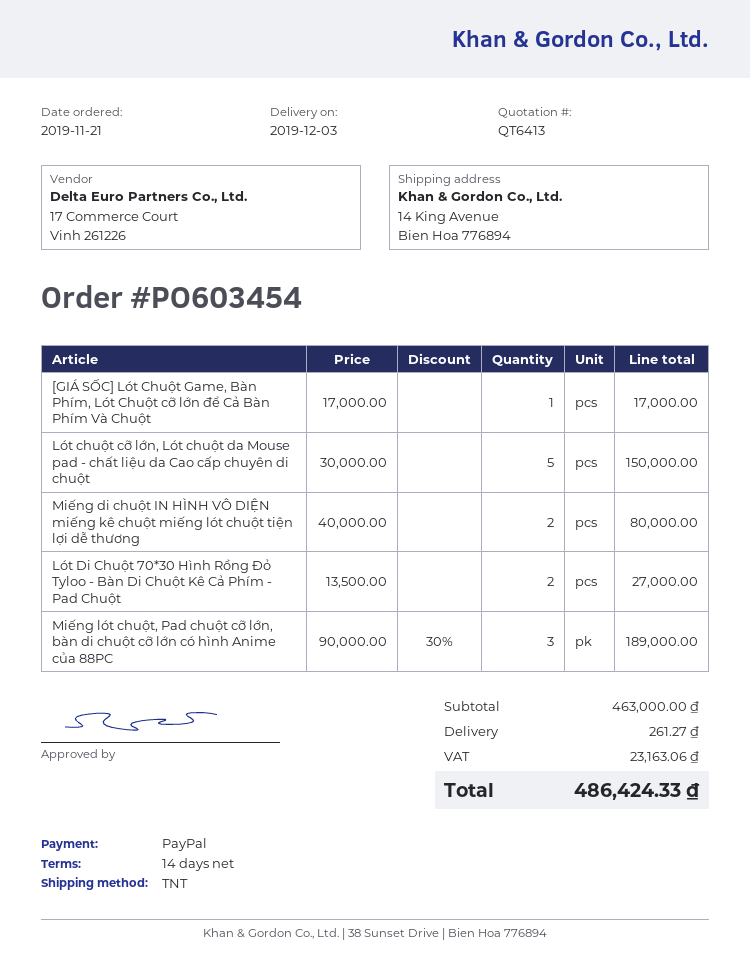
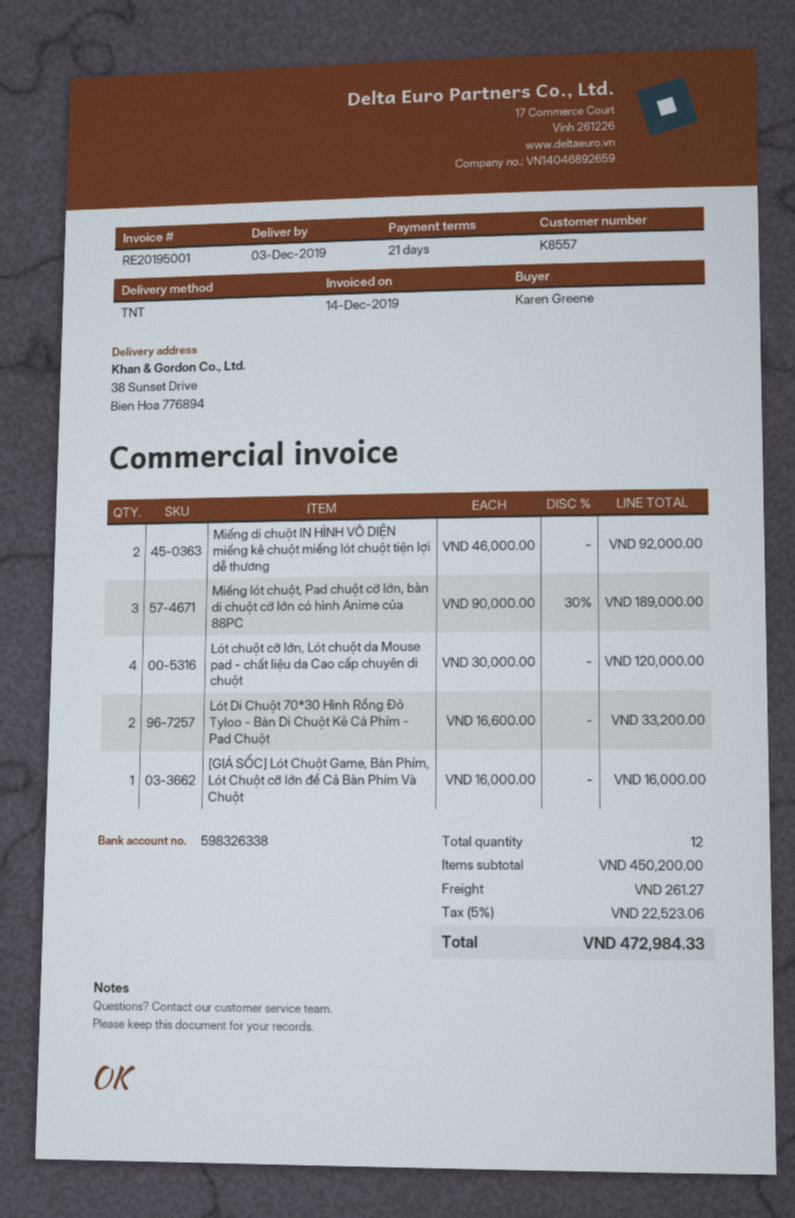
payment terms: 14 days -> 21 days
ship to: 14 King Avenue, Bien Hoa 776894 -> 38 Sunset Drive, Bien Hoa 776894
[GIÁ SỐC] Lót Chuột Game, Bàn Phím, Lót Chuột cỡ lớn để Cả Bàn Phím Và Chuột: 1 x 17000.00 = 17000.00 -> 1 x 16000.00 = 16000.00
Lót chuột cỡ lớn, Lót chuột da Mouse pad - chất liệu da Cao cấp chuyên di chuột: 5 x 30000.00 = 150000.00 -> 4 x 30000.00 = 120000.00
Miếng di chuột IN HÌNH VÔ DIỆN miếng kê chuột miếng lót chuột tiện lợi dễ thương: 2 x 40000.00 = 80000.00 -> 2 x 46000.00 = 92000.00
Lót Di Chuột 70*30 Hình Rồng Đỏ Tyloo - Bàn Di Chuột Kê Cả Phím - Pad Chuột: 2 x 13500.00 = 27000.00 -> 2 x 16600.00 = 33200.00
subtotal: 463000.00 -> 450200.00
tax: 23163.06 -> 22523.06
total: 486424.33 -> 472984.33

